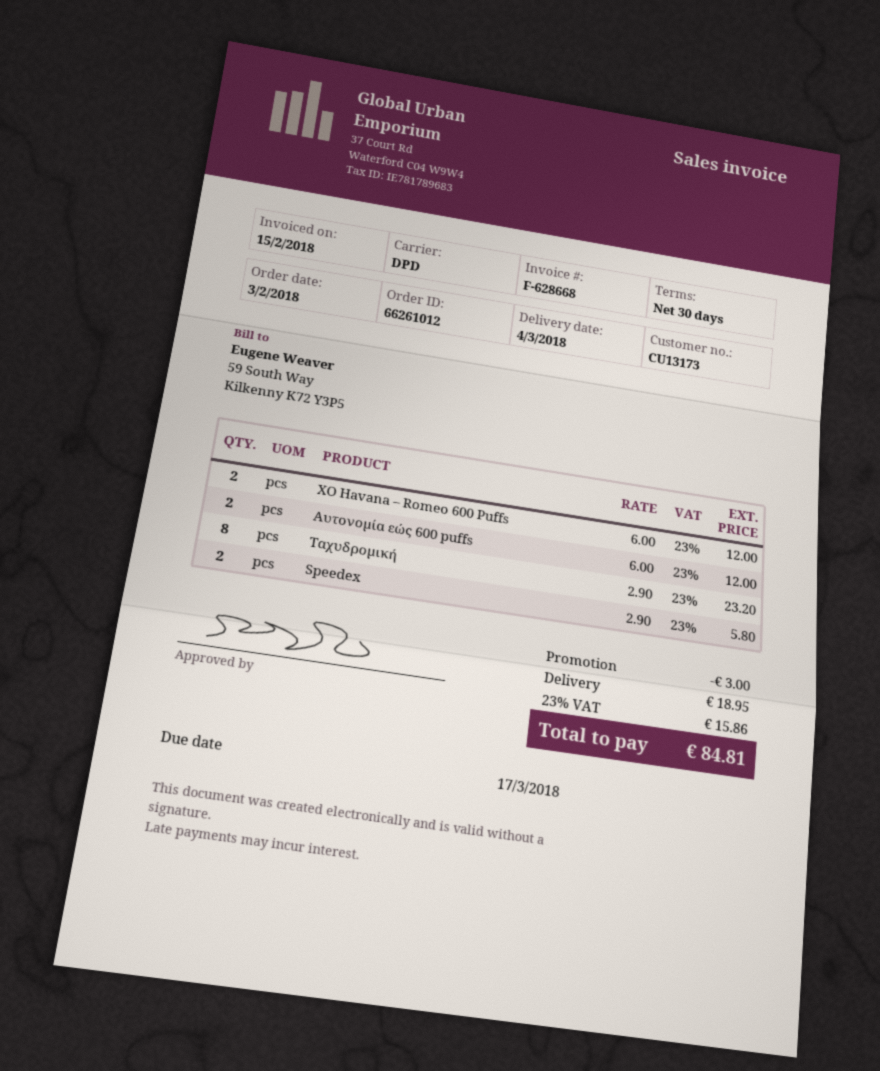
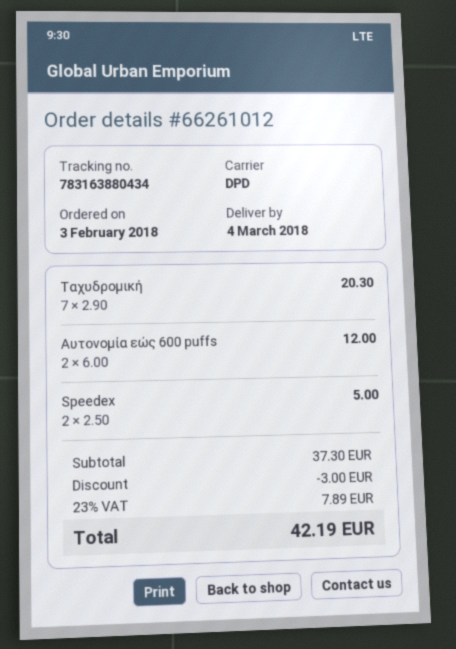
XO Havana – Romeo 600 Puffs: 2 x 6.00 = 12.00 -> none
Ταχυδρομική: 8 x 2.90 = 23.20 -> 7 x 2.90 = 20.30
Speedex: 2 x 2.90 = 5.80 -> 2 x 2.50 = 5.00
shipping: 18.95 -> none
tax: 23% = 15.86 -> 23% = 7.89
total: 84.81 -> 42.19

